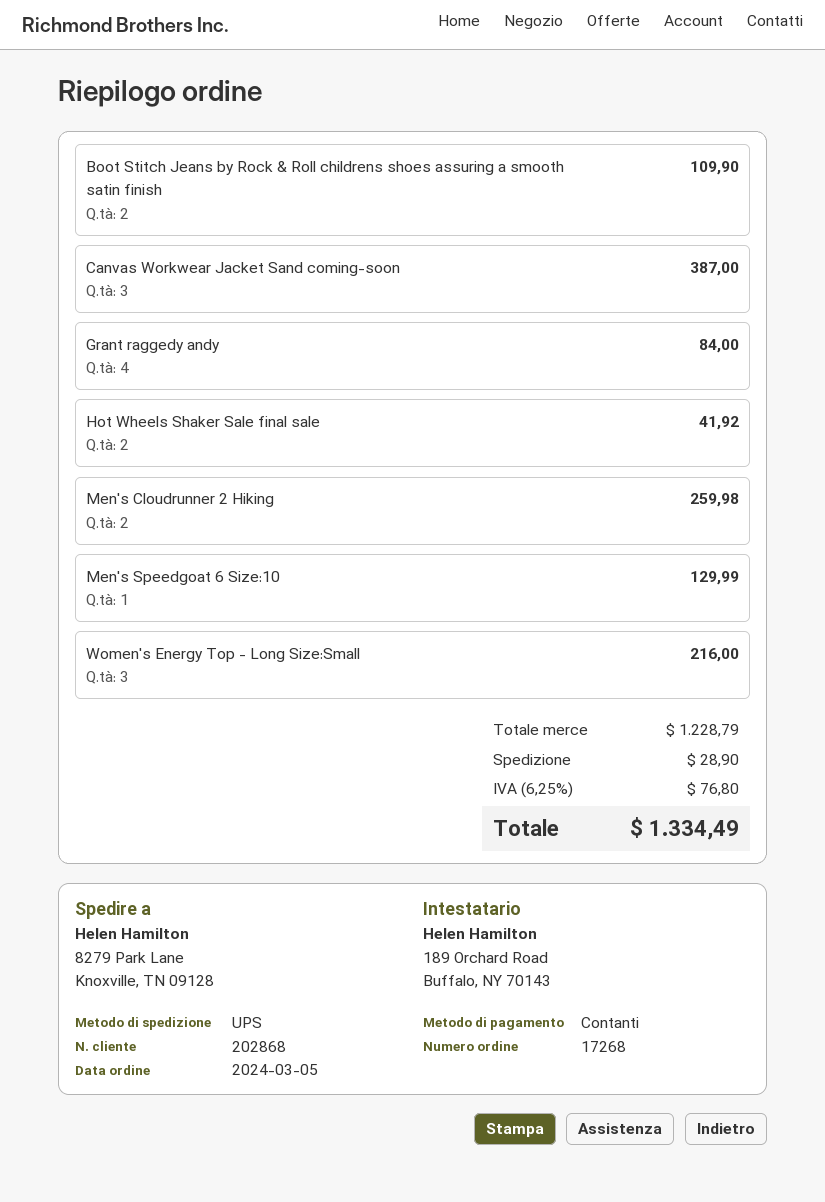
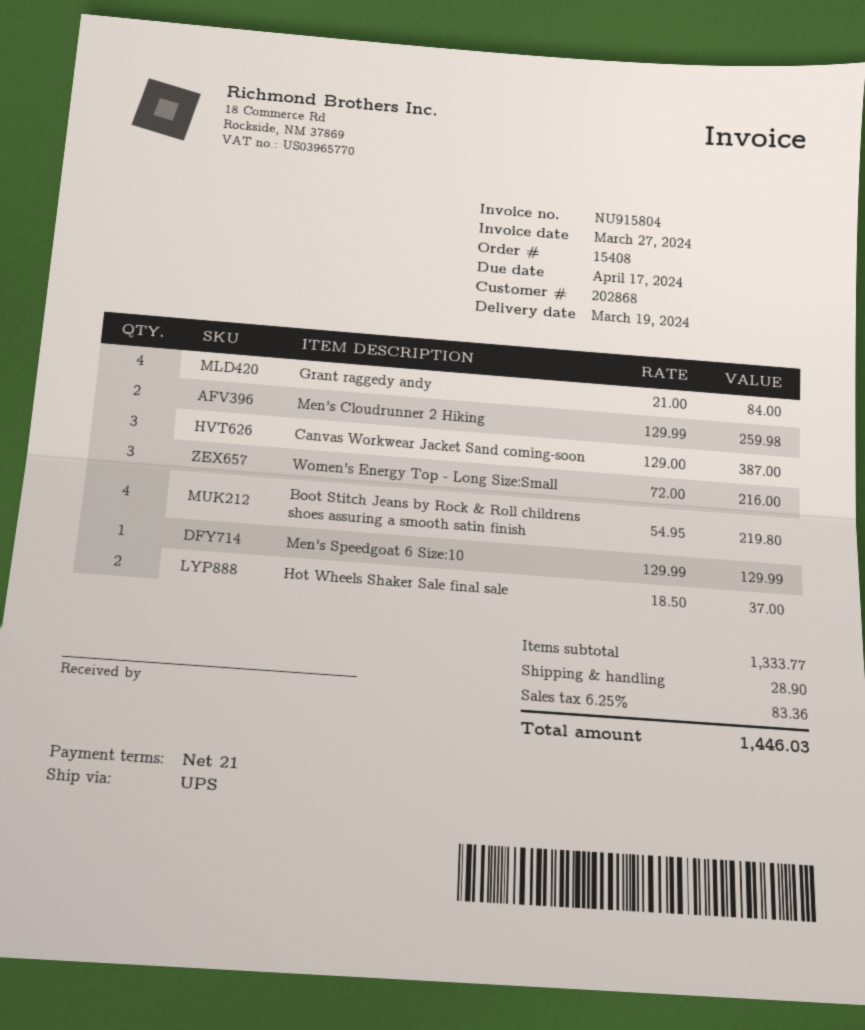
order number: 17268 -> 15408
Boot Stitch Jeans by Rock & Roll childrens shoes assuring a smooth satin finish: 2 for 109.90 -> 4 for 219.80
Hot Wheels Shaker Sale final sale: 2 for 41.92 -> 2 for 37.00
subtotal: 1228.79 -> 1333.77
tax: 6.25% = 76.80 -> 6.25% = 83.36
total: 1334.49 -> 1446.03

